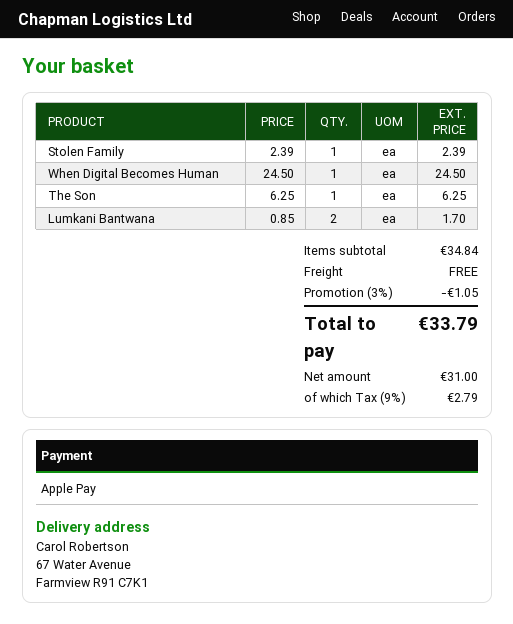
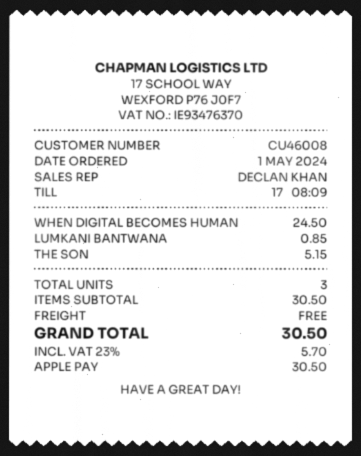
Stolen Family: 1 x 2.39 = 2.39 -> none
The Son: 1 x 6.25 = 6.25 -> 1 x 5.15 = 5.15
Lumkani Bantwana: 2 x 0.85 = 1.70 -> 1 x 0.85 = 0.85
subtotal: 34.84 -> 30.50
discount: 3% = 1.05 -> none
tax: 9% = 2.79 -> 23% = 5.70
total: 33.79 -> 30.50

